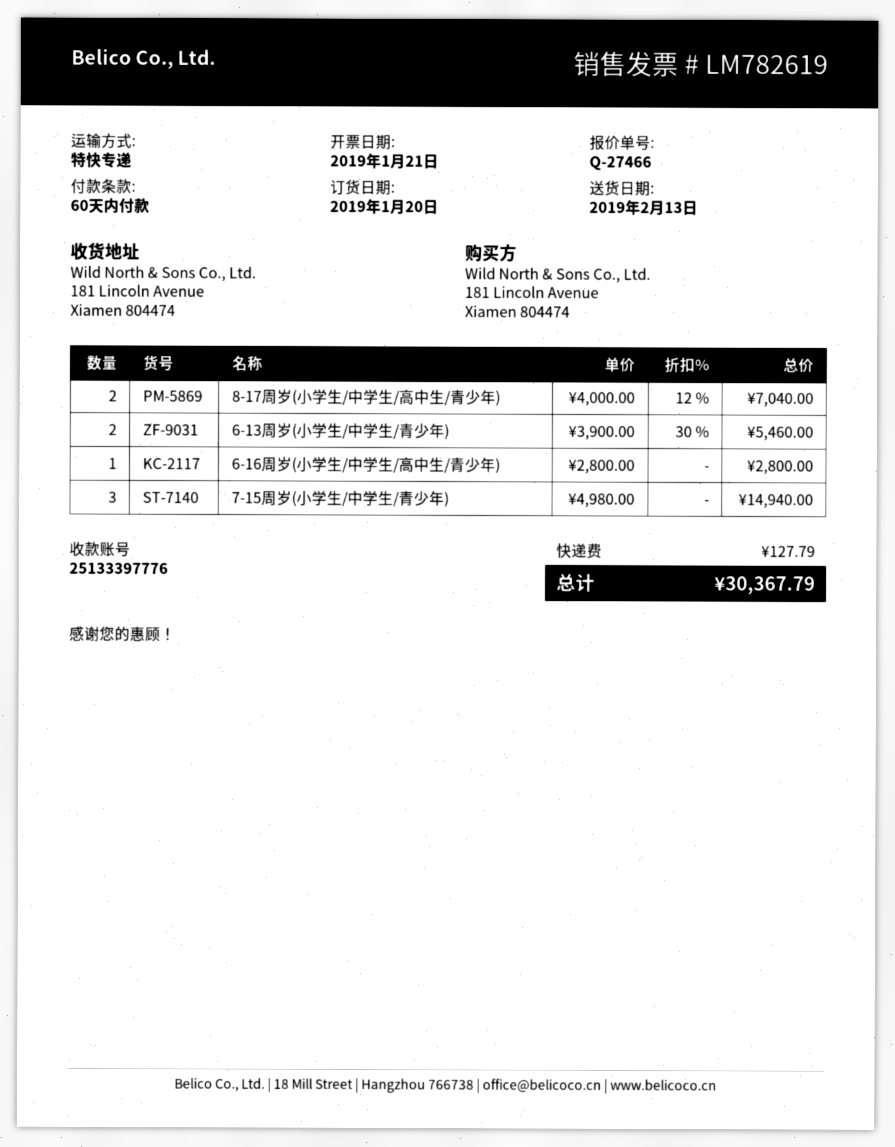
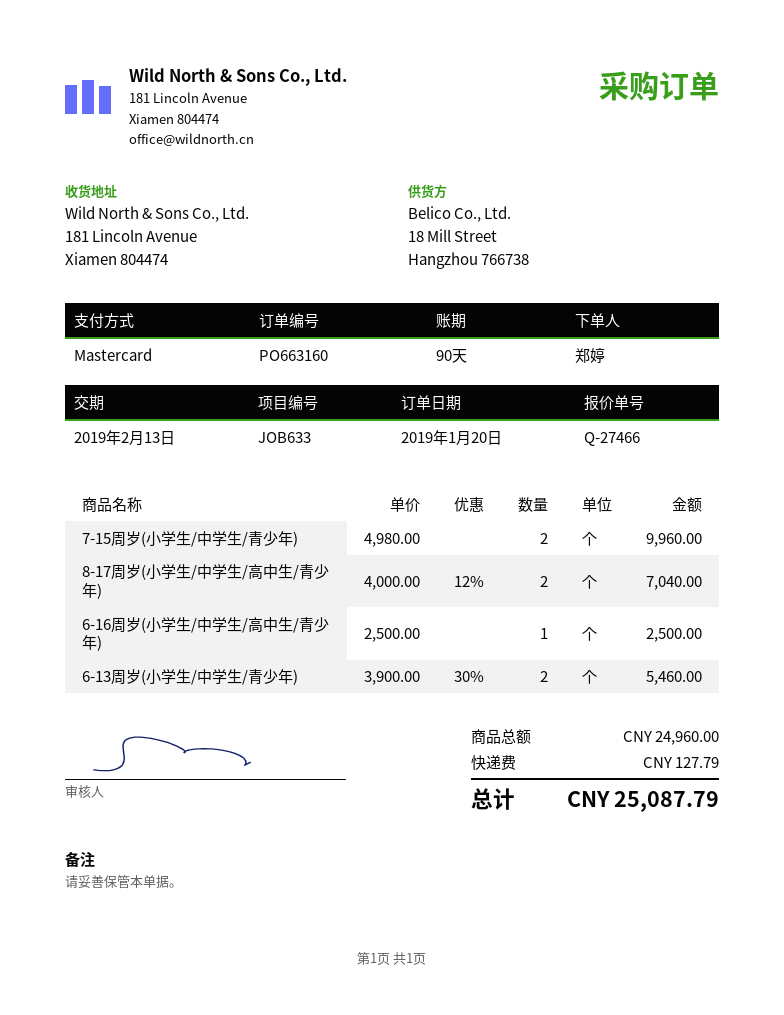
payment terms: 60 days -> 90 days
6-16周岁(小学生/中学生/高中生/青少年): 1 x 2800.00 = 2800.00 -> 1 x 2500.00 = 2500.00
7-15周岁(小学生/中学生/青少年): 3 x 4980.00 = 14940.00 -> 2 x 4980.00 = 9960.00
total: 30367.79 -> 25087.79

